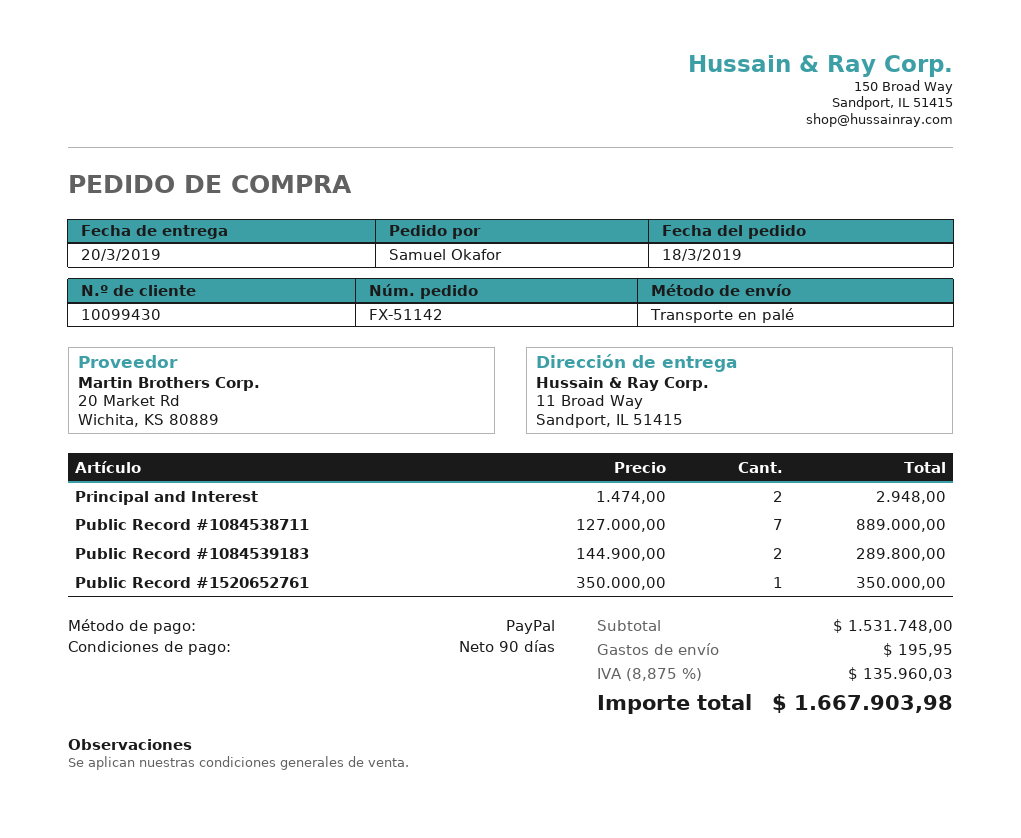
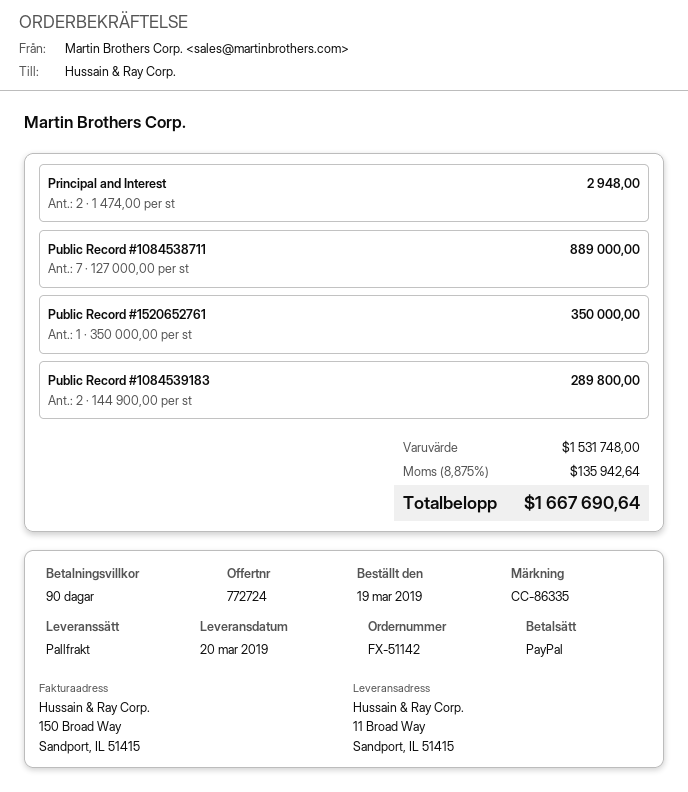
order date: 2019-03-18 -> 2019-03-19
shipping: 195.95 -> none
tax: 8.875% = 135960.03 -> 8.875% = 135942.64
total: 1667903.98 -> 1667690.64

